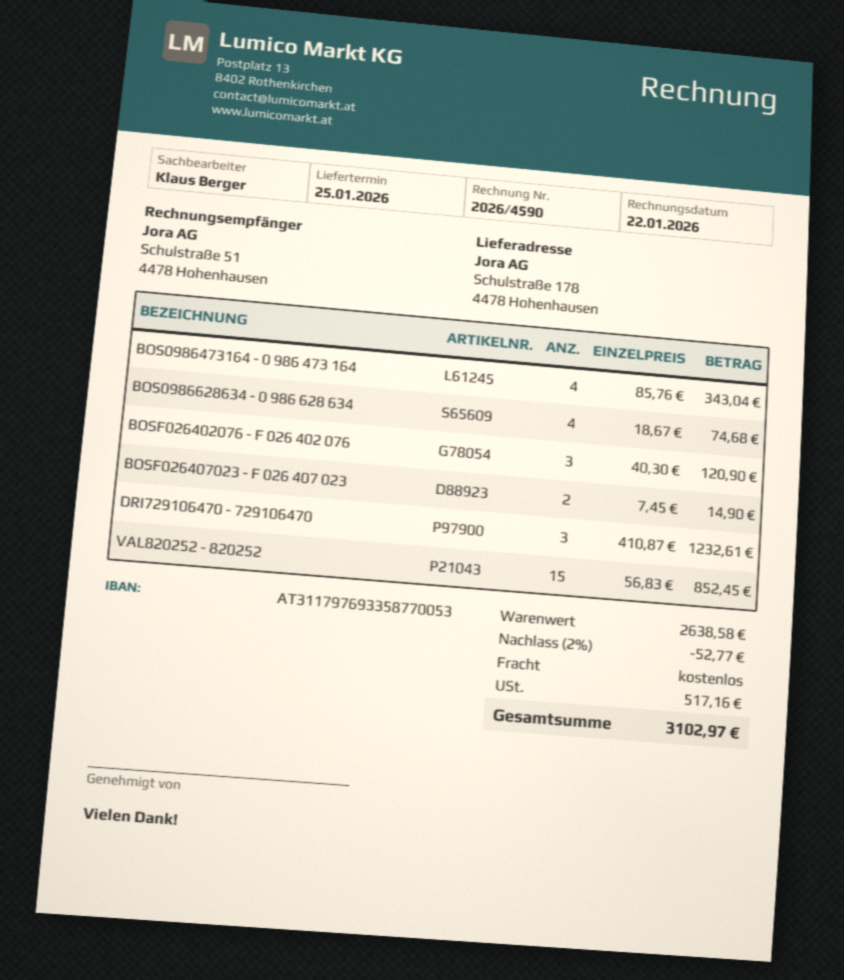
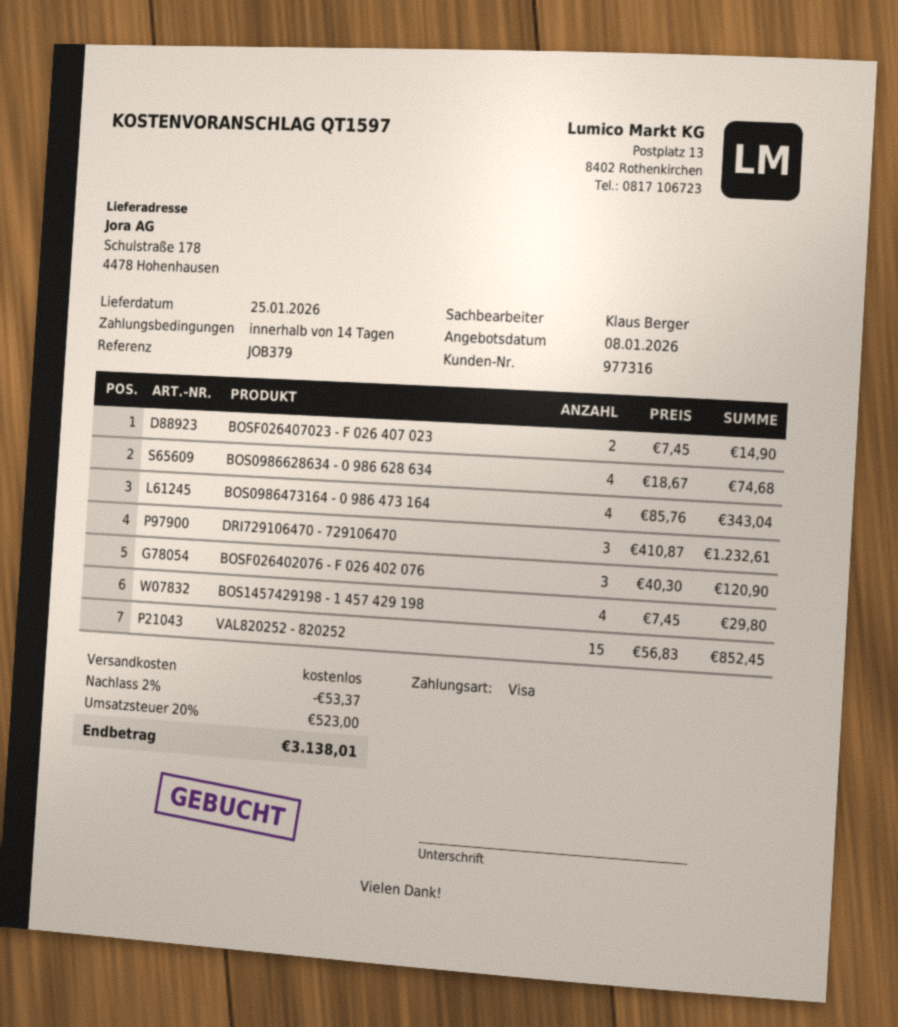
BOS1457429198 - 1 457 429 198: none -> 4 x 7.45 = 29.80
discount: 2% = 52.77 -> 2% = 53.37
tax: 517.16 -> 523.00
total: 3102.97 -> 3138.01

